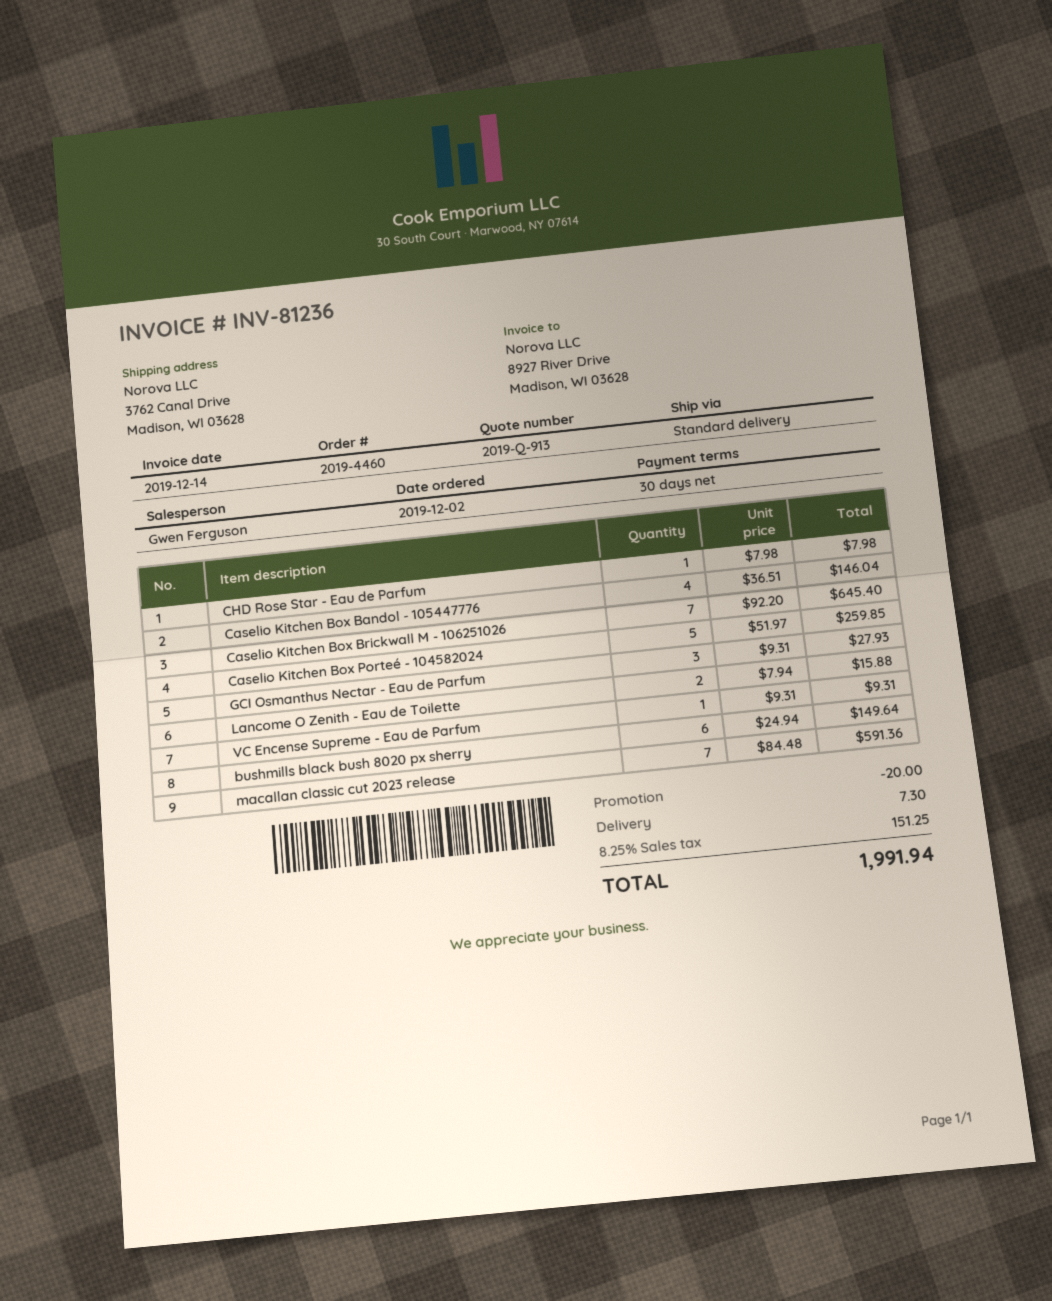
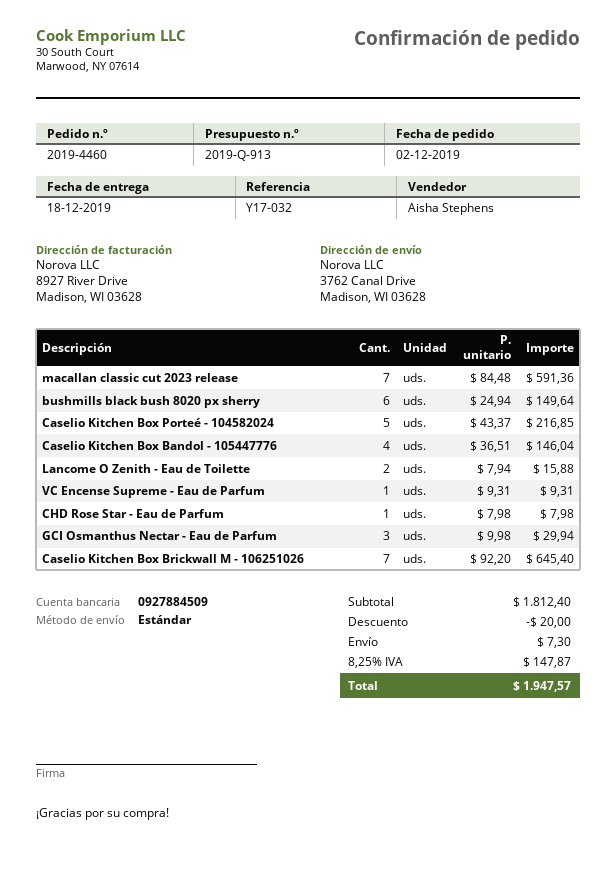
sales rep: Gwen Ferguson -> Aisha Stephens
Caselio Kitchen Box Porteé - 104582024: 5 x 51.97 = 259.85 -> 5 x 43.37 = 216.85
GCI Osmanthus Nectar - Eau de Parfum: 3 x 9.31 = 27.93 -> 3 x 9.98 = 29.94
tax: 8.25% = 151.25 -> 8.25% = 147.87
total: 1991.94 -> 1947.57

